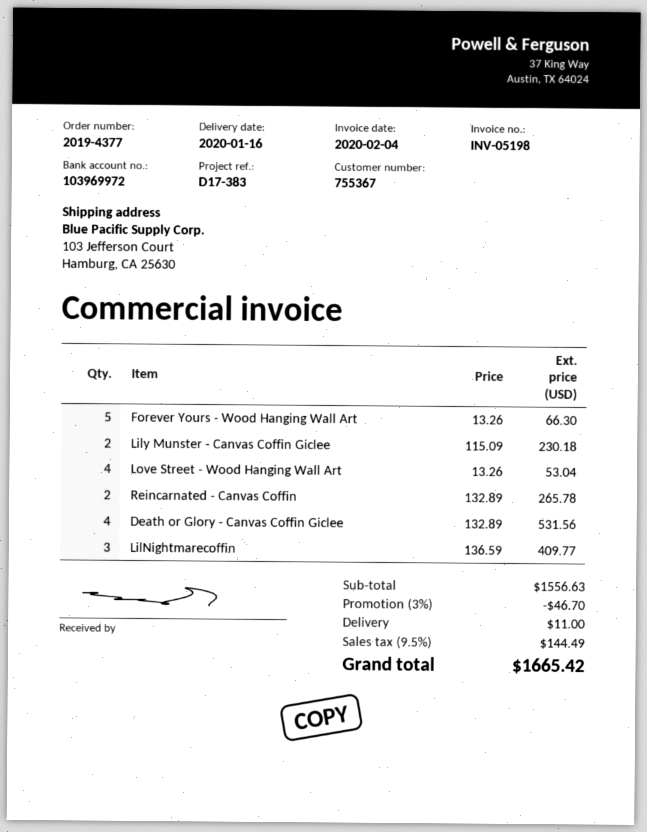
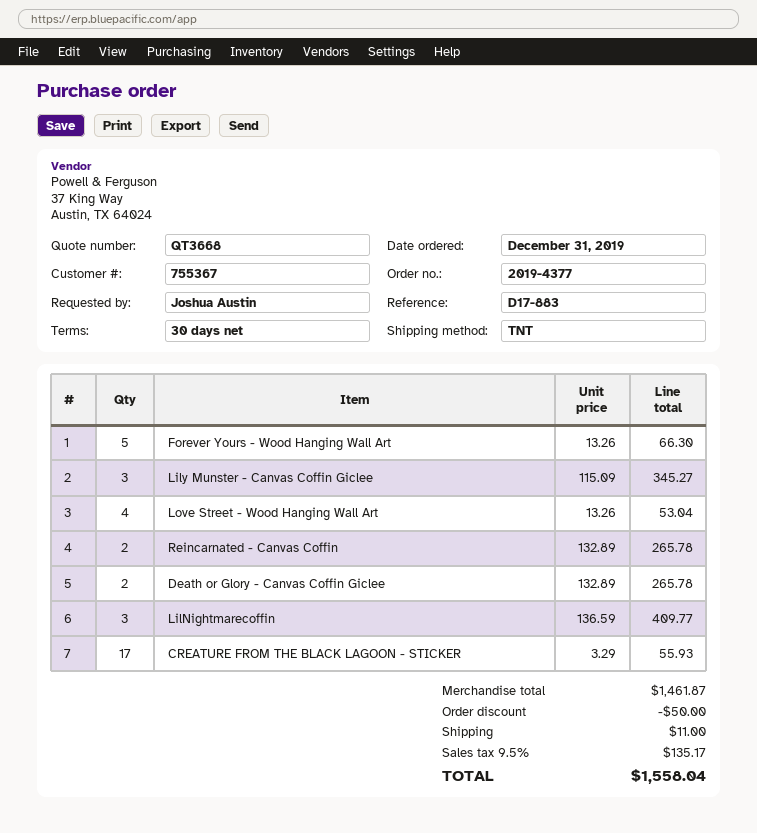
reference: D17-383 -> D17-883
Lily Munster - Canvas Coffin Giclee: 2 x 115.09 = 230.18 -> 3 x 115.09 = 345.27
Death or Glory - Canvas Coffin Giclee: 4 x 132.89 = 531.56 -> 2 x 132.89 = 265.78
CREATURE FROM THE BLACK LAGOON - STICKER: none -> 17 x 3.29 = 55.93
subtotal: 1556.63 -> 1461.87
discount: 46.70 -> 50.00
tax: 9.5% = 144.49 -> 9.5% = 135.17
total: 1665.42 -> 1558.04

